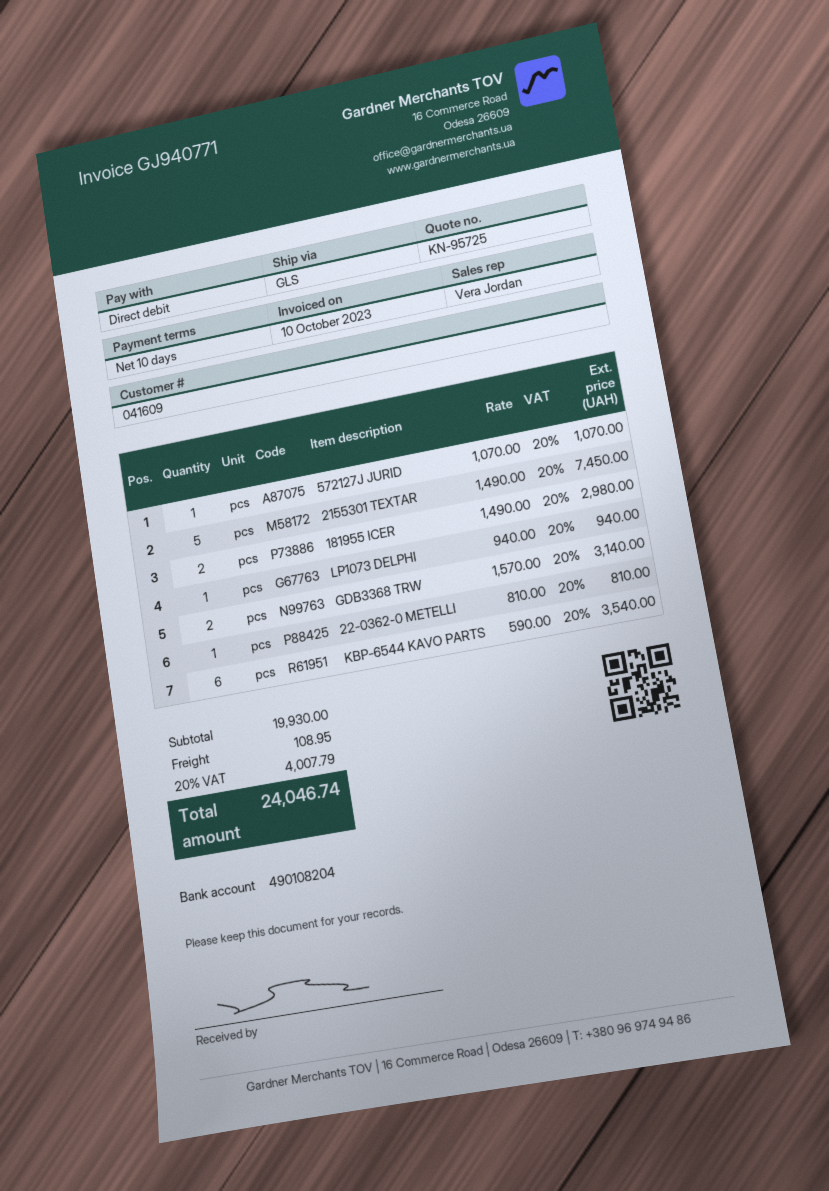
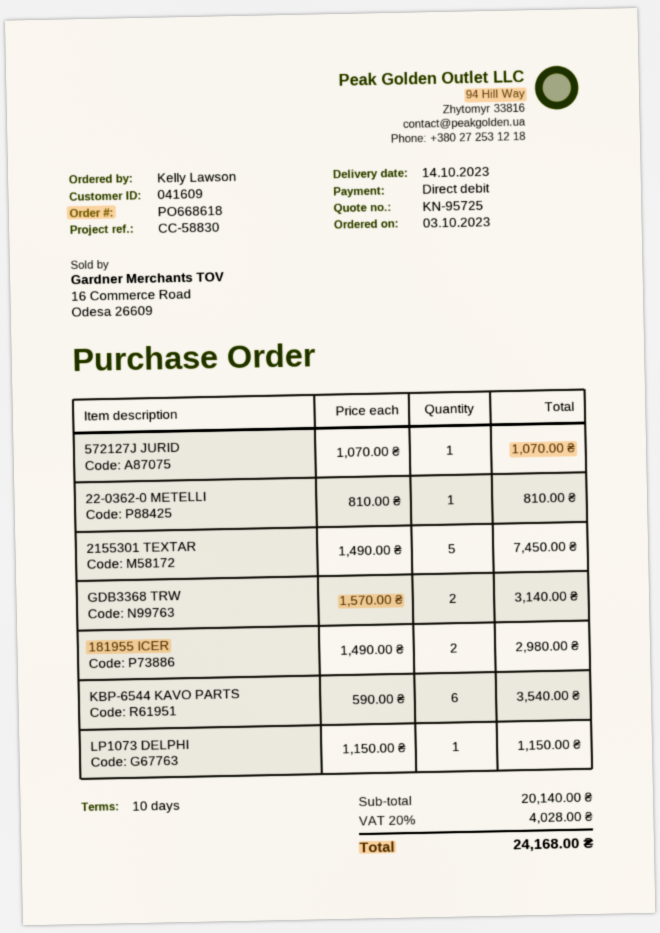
LP1073 DELPHI: 1 x 940.00 = 940.00 -> 1 x 1150.00 = 1150.00
subtotal: 19930.00 -> 20140.00
shipping: 108.95 -> none
tax: 20% = 4007.79 -> 20% = 4028.00
total: 24046.74 -> 24168.00

